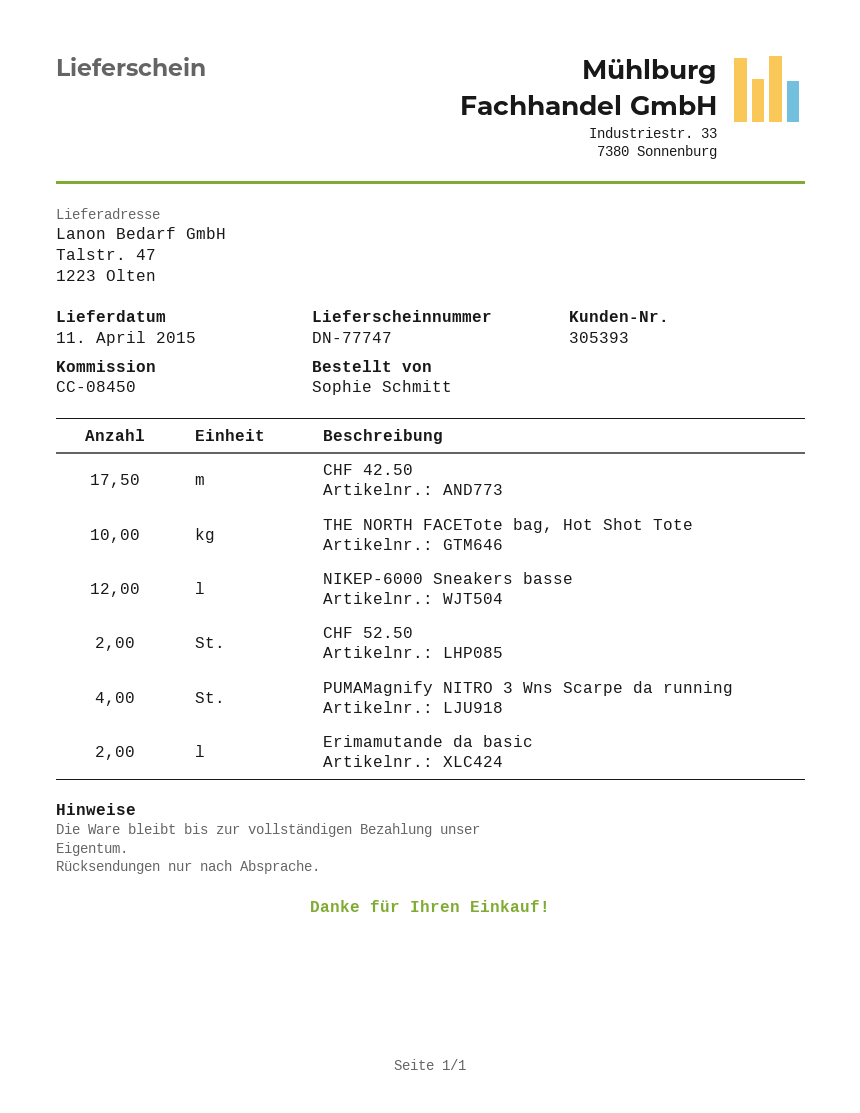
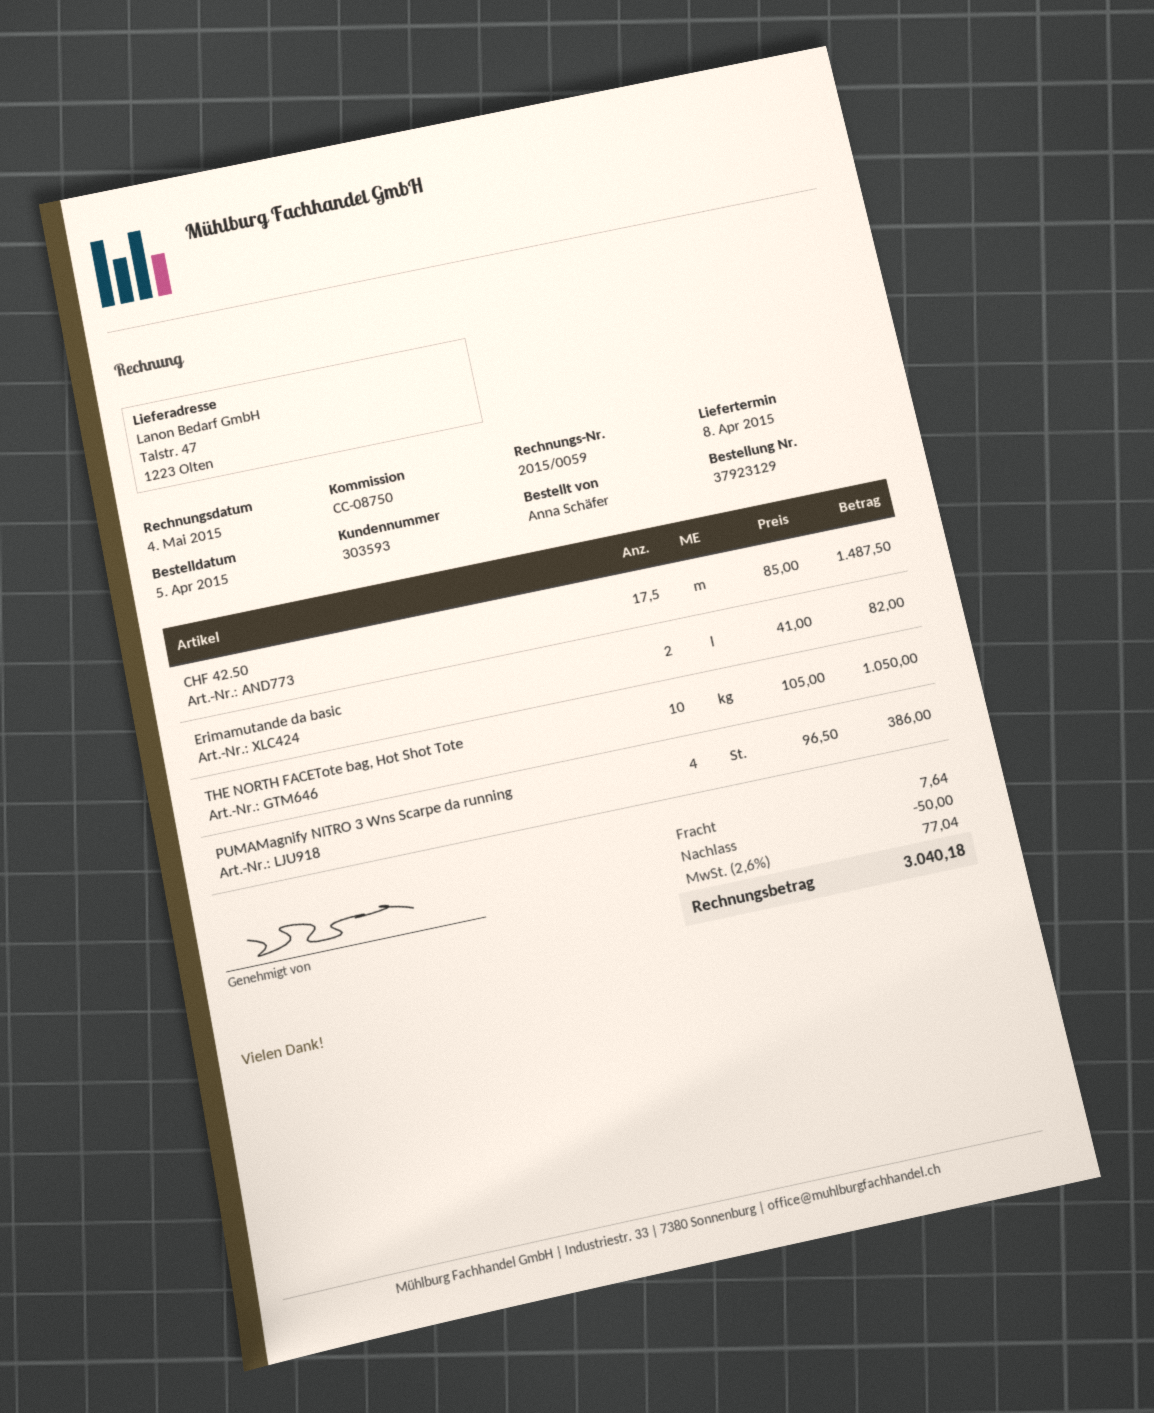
delivery date: 2015-04-11 -> 2015-04-08
customer number: 305393 -> 303593
reference: CC-08450 -> CC-08750
ordered by: Sophie Schmitt -> Anna Schäfer
NIKEP-6000 Sneakers basse: 12 -> none
CHF 52.50: 2 -> none

